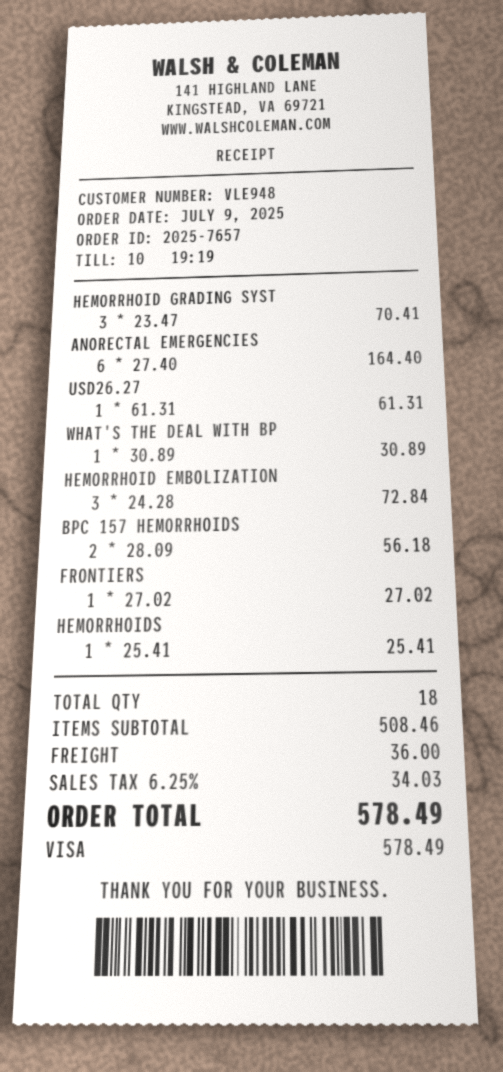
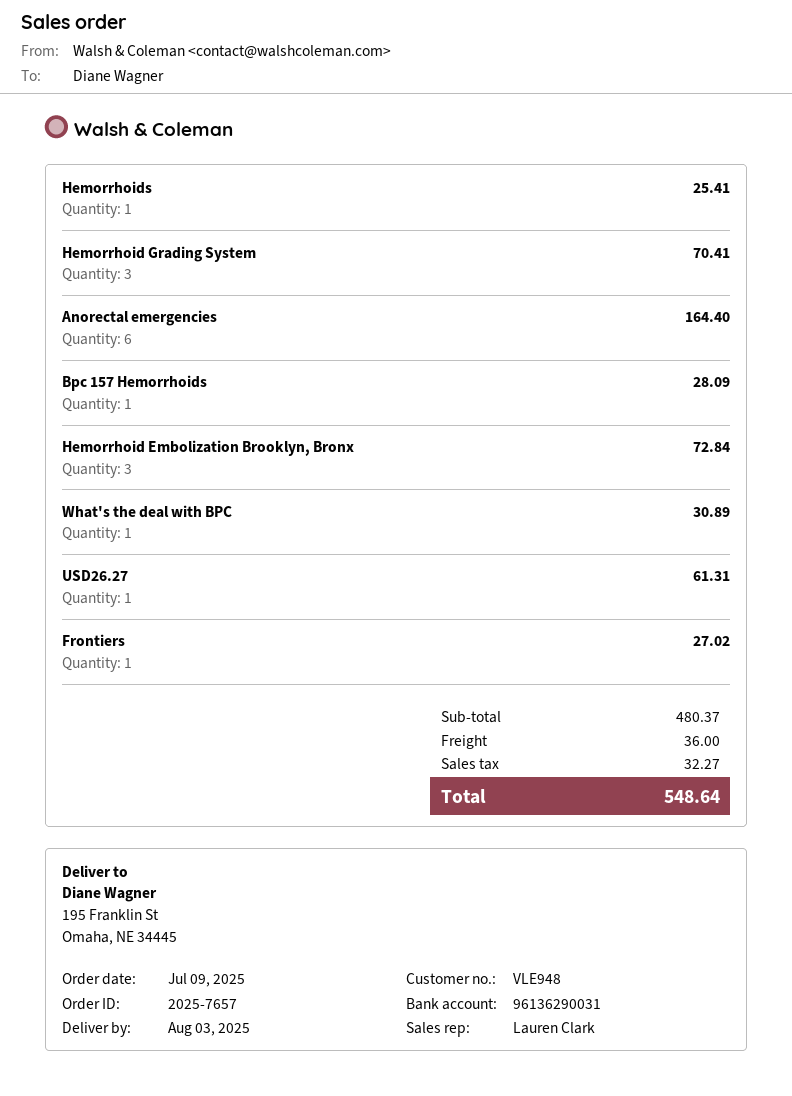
BPC 157 HEMORRHOIDS: 2 for 56.18 -> 1 for 28.09
subtotal: 508.46 -> 480.37
tax: 34.03 -> 32.27
total: 578.49 -> 548.64

